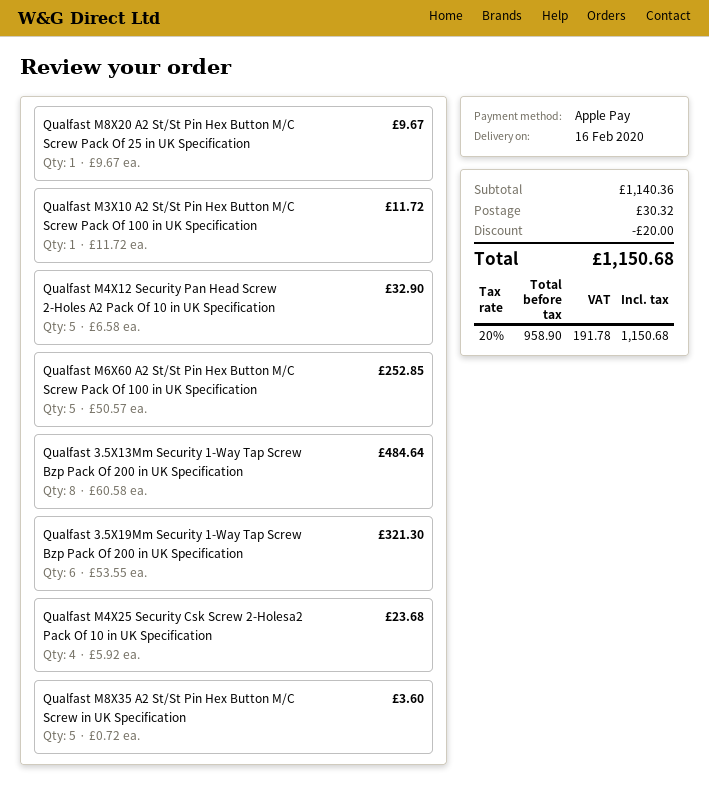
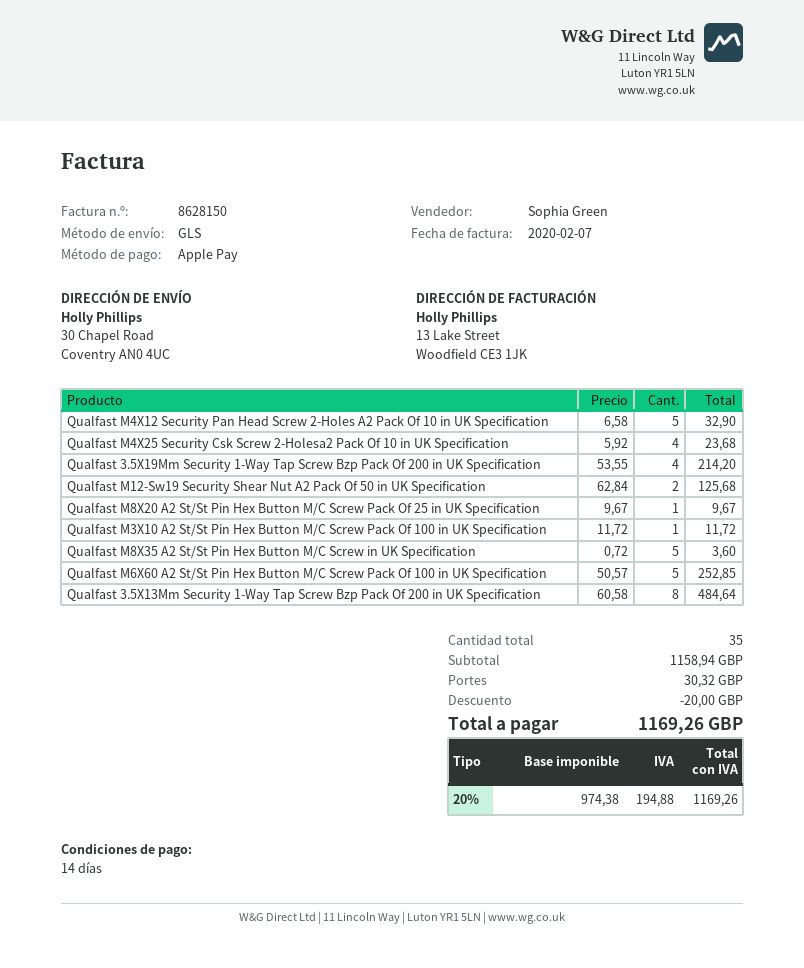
Qualfast 3.5X19Mm Security 1-Way Tap Screw Bzp Pack Of 200 in UK Specification: 6 x 53.55 = 321.30 -> 4 x 53.55 = 214.20
Qualfast M12-Sw19 Security Shear Nut A2 Pack Of 50 in UK Specification: none -> 2 x 62.84 = 125.68
subtotal: 1140.36 -> 1158.94
net: 958.90 -> 974.38
tax: 20% = 191.78 -> 20% = 194.88
total: 1150.68 -> 1169.26

